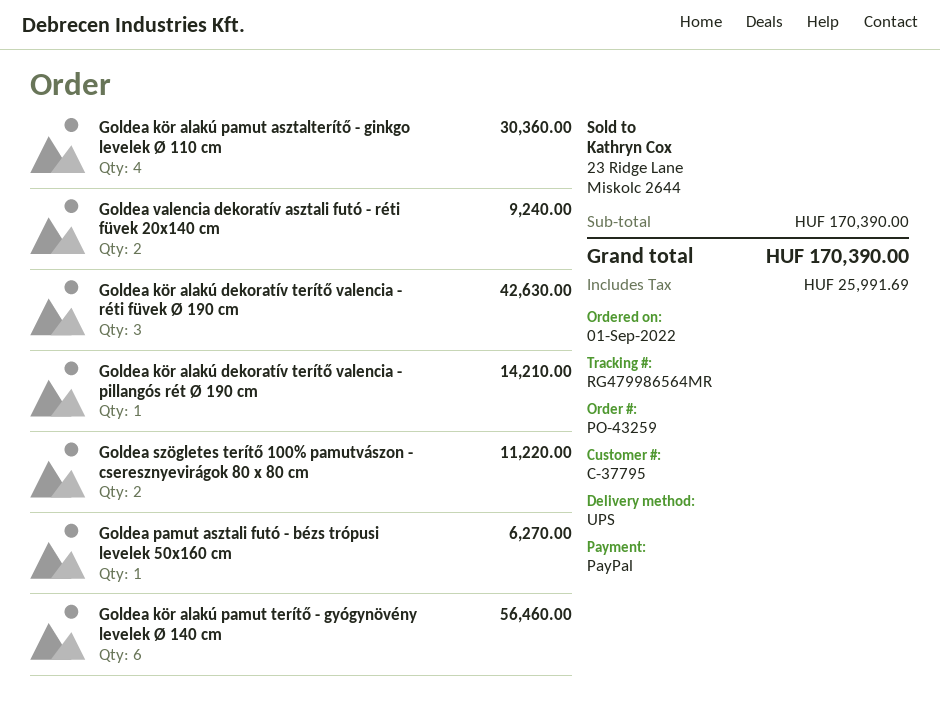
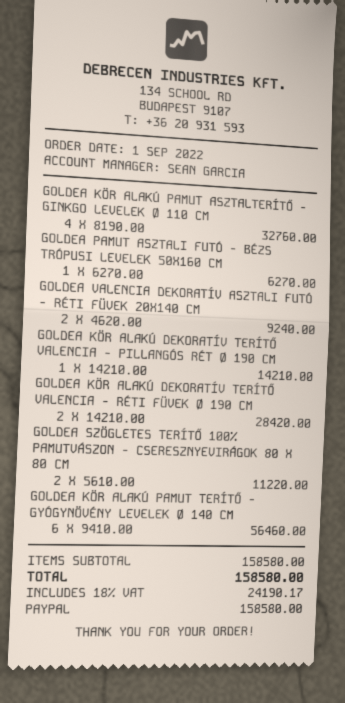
Goldea kör alakú pamut asztalterítő - ginkgo levelek Ø 110 cm: 4 for 30360.00 -> 4 for 32760.00
Goldea kör alakú dekoratív terítő valencia - réti füvek Ø 190 cm: 3 for 42630.00 -> 2 for 28420.00
subtotal: 170390.00 -> 158580.00
tax: 25991.69 -> 24190.17
total: 170390.00 -> 158580.00

